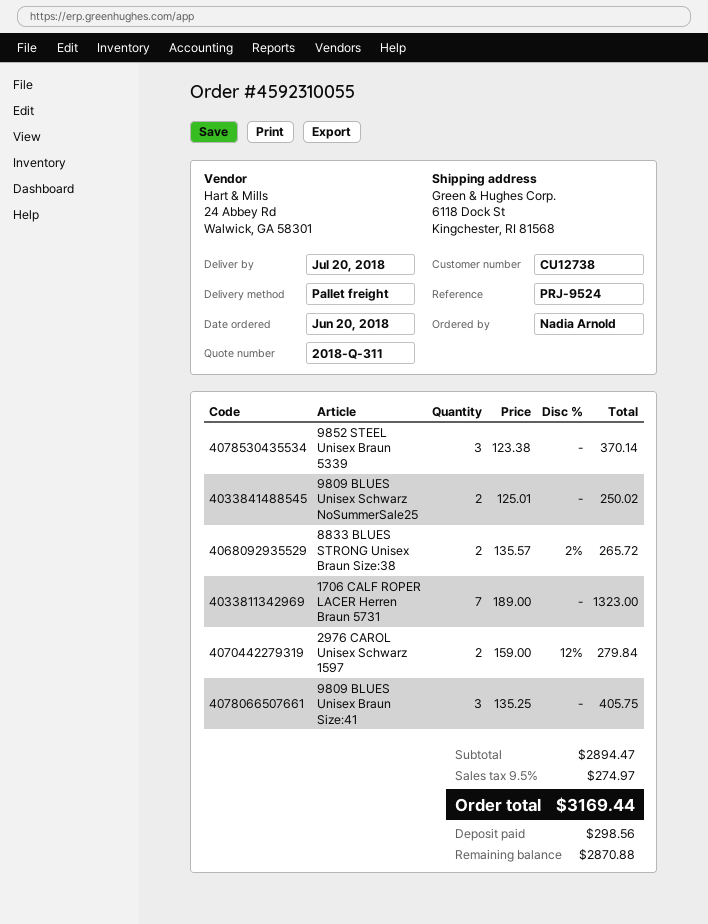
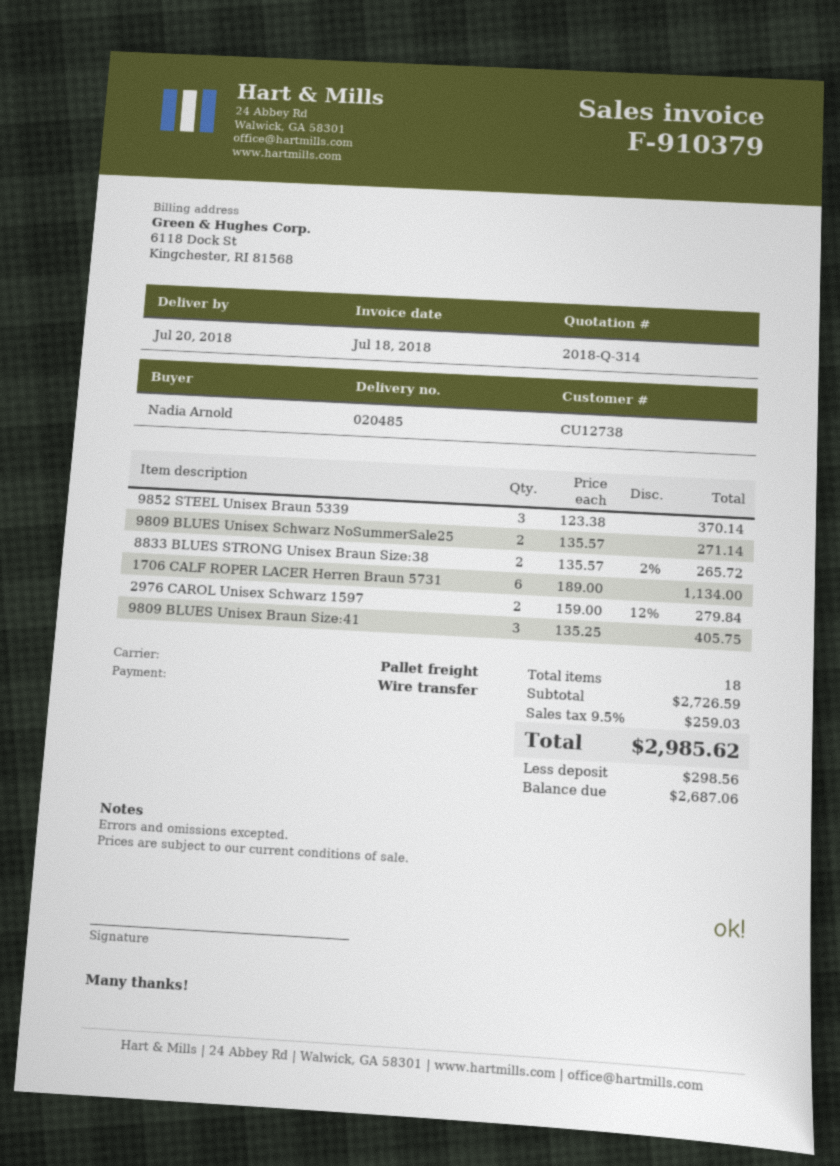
quote number: 2018-Q-311 -> 2018-Q-314
9809 BLUES Unisex Schwarz NoSummerSale25: 2 x 125.01 = 250.02 -> 2 x 135.57 = 271.14
1706 CALF ROPER LACER Herren Braun 5731: 7 x 189.00 = 1323.00 -> 6 x 189.00 = 1134.00
subtotal: 2894.47 -> 2726.59
tax: 9.5% = 274.97 -> 9.5% = 259.03
total: 3169.44 -> 2985.62
balance: 2870.88 -> 2687.06

